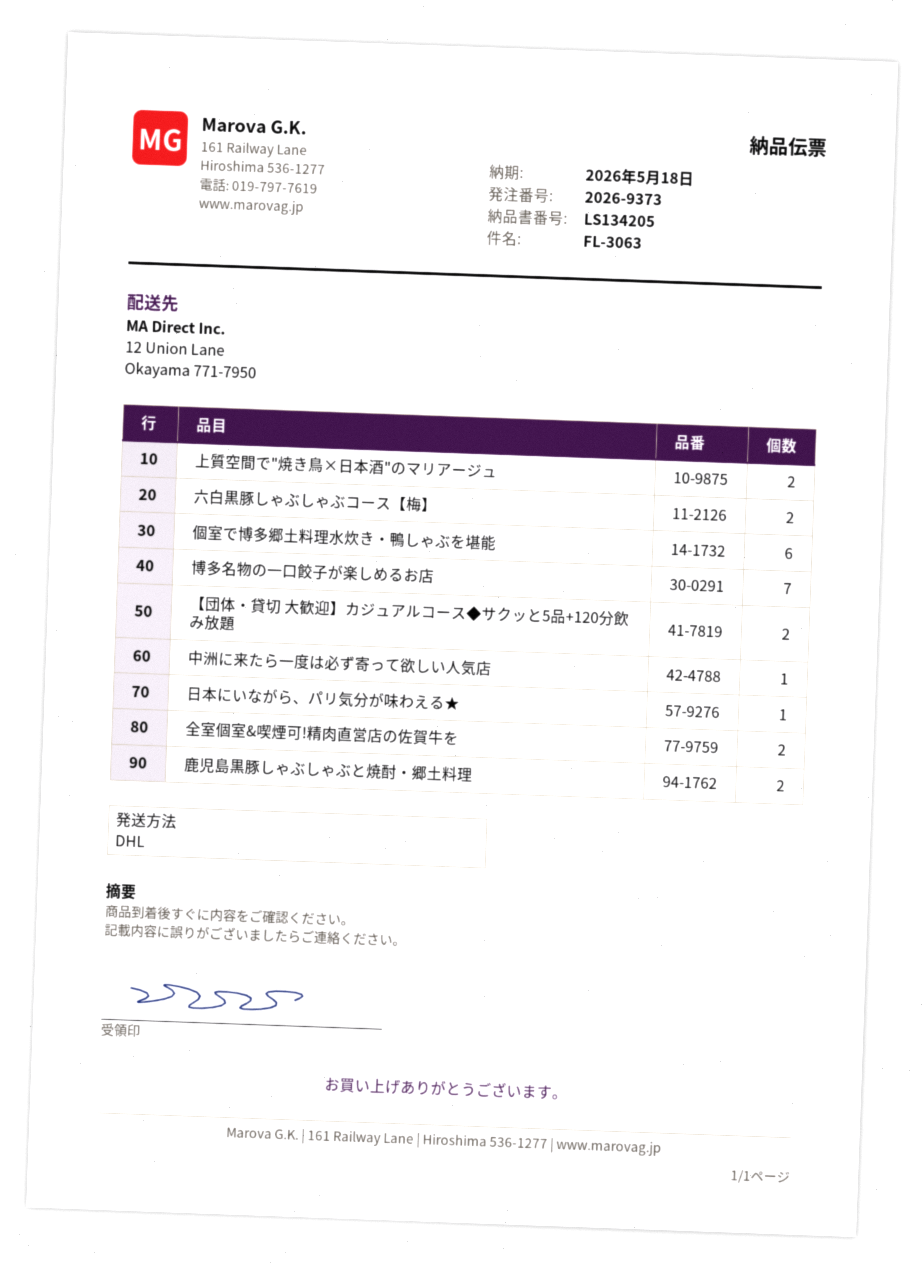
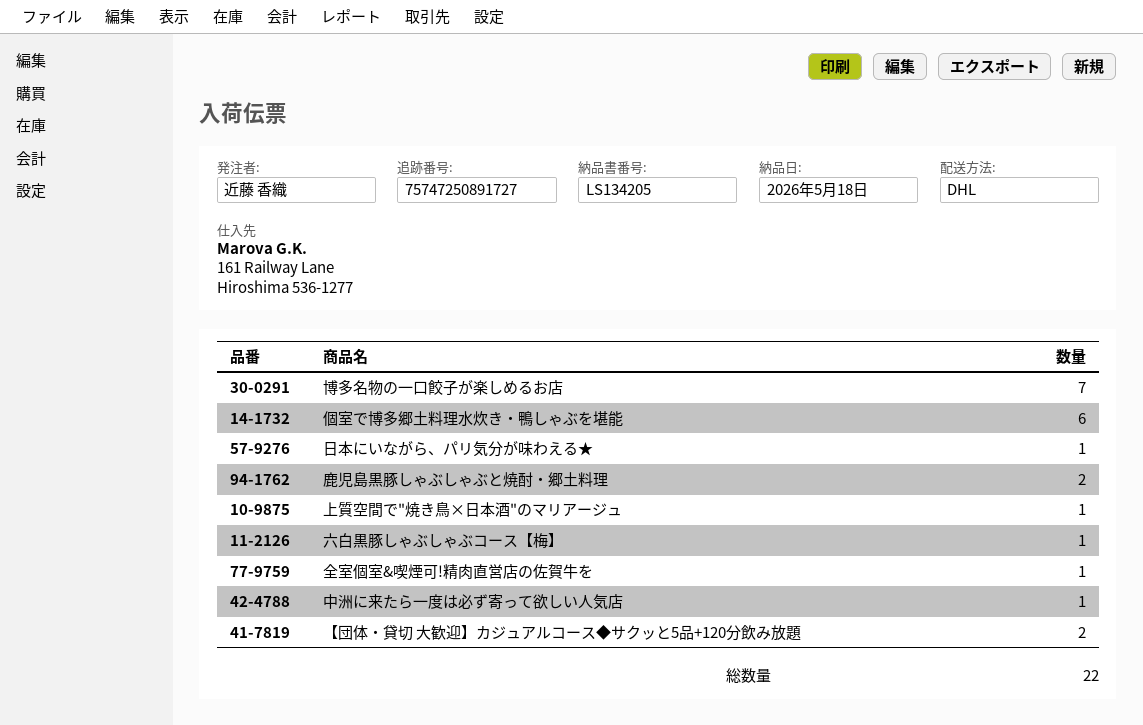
上質空間で"焼き鳥×日本酒"のマリアージュ: 2 -> 1
六白黒豚しゃぶしゃぶコース【梅】: 2 -> 1
全室個室&喫煙可!精肉直営店の佐賀牛を: 2 -> 1

